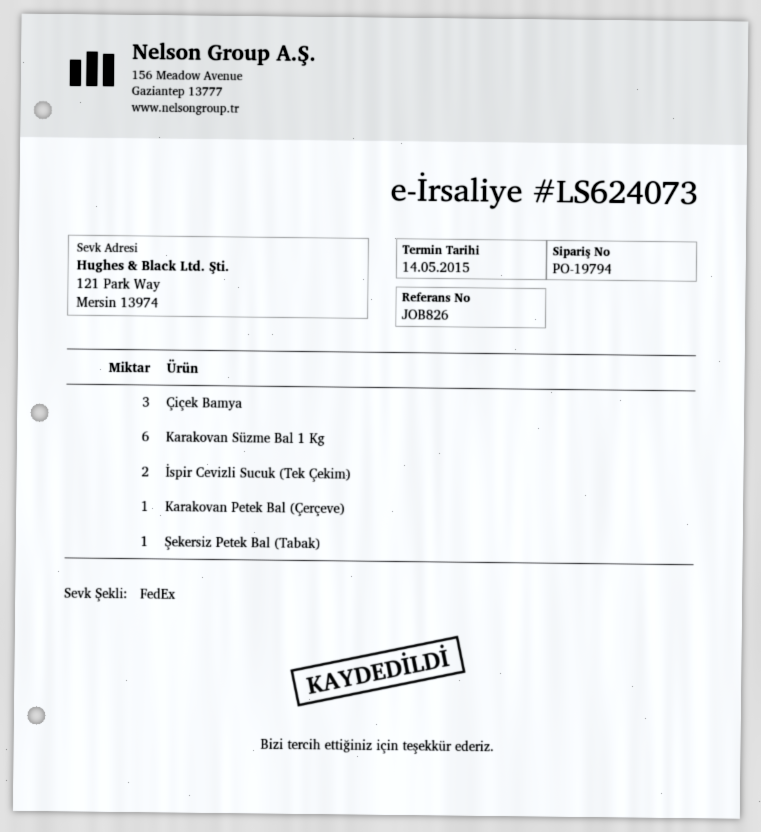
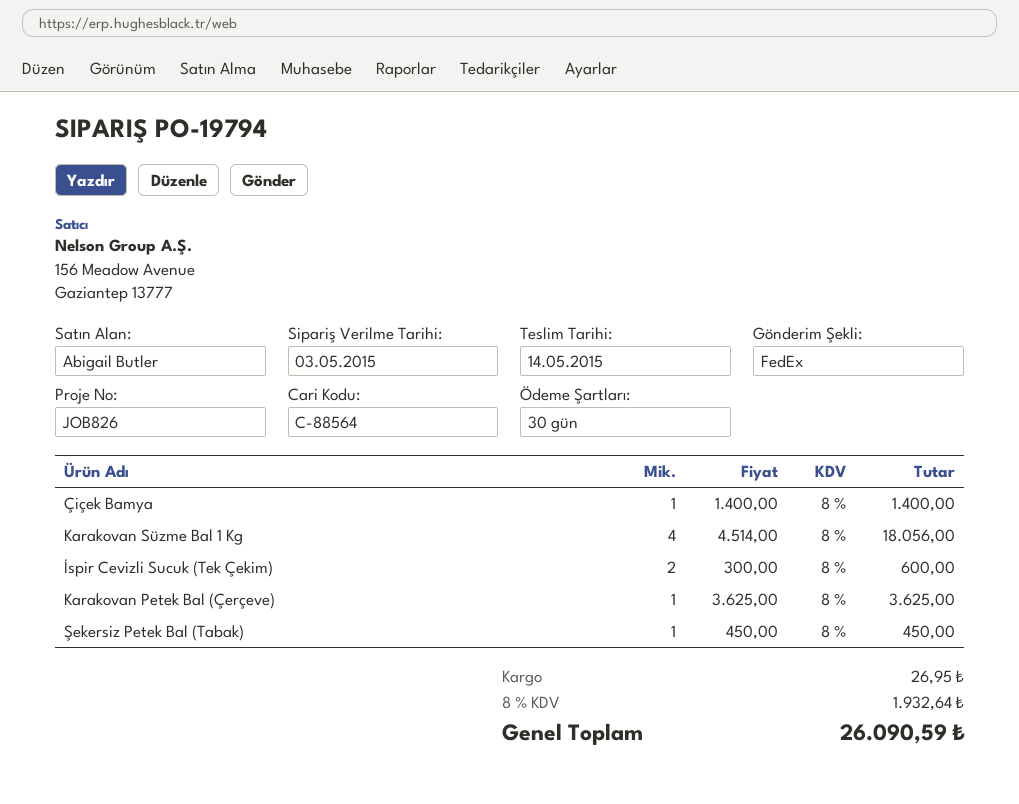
Çiçek Bamya: 3 -> 1
Karakovan Süzme Bal 1 Kg: 6 -> 4

